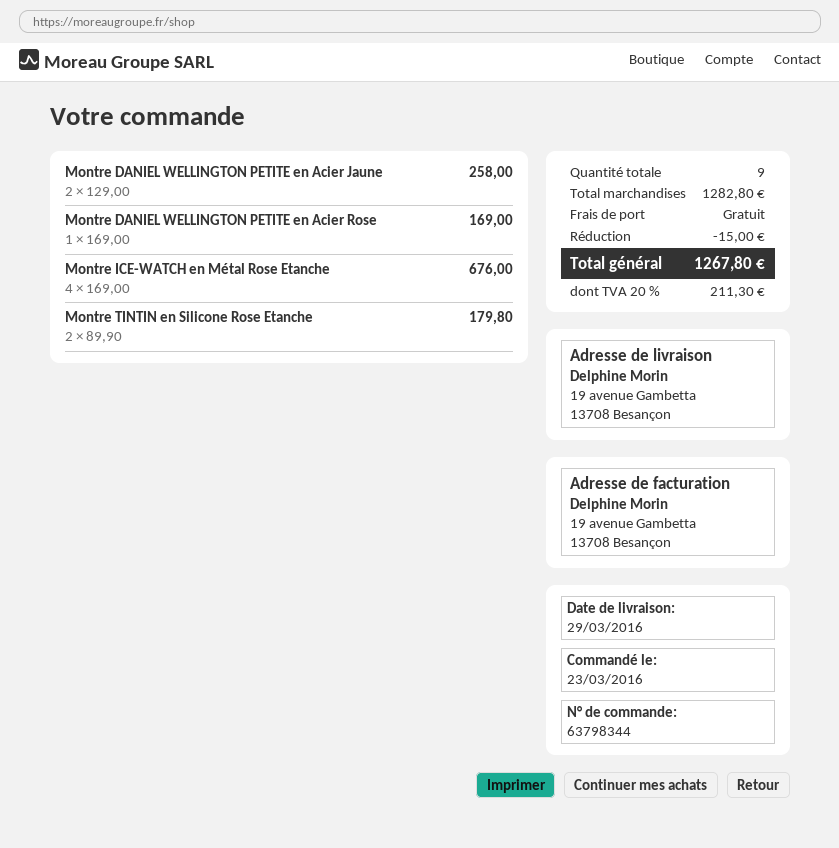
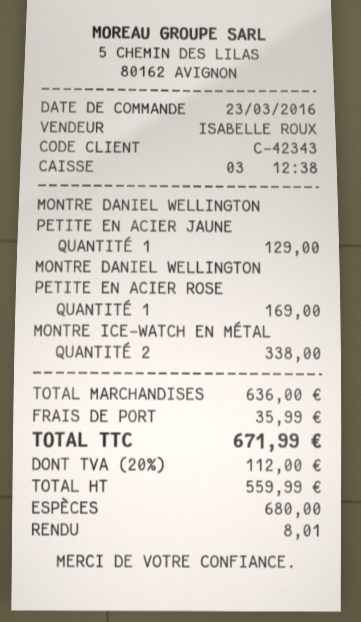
Montre DANIEL WELLINGTON PETITE en Acier Jaune: 2 for 258.00 -> 1 for 129.00
Montre ICE-WATCH en Métal Rose Etanche: 4 for 676.00 -> 2 for 338.00
Montre TINTIN en Silicone Rose Etanche: 2 for 179.80 -> none
subtotal: 1282.80 -> 636.00
discount: 15.00 -> none
shipping: 0.00 -> 35.99
tax: 20% = 211.30 -> 20% = 112.00
total: 1267.80 -> 671.99

